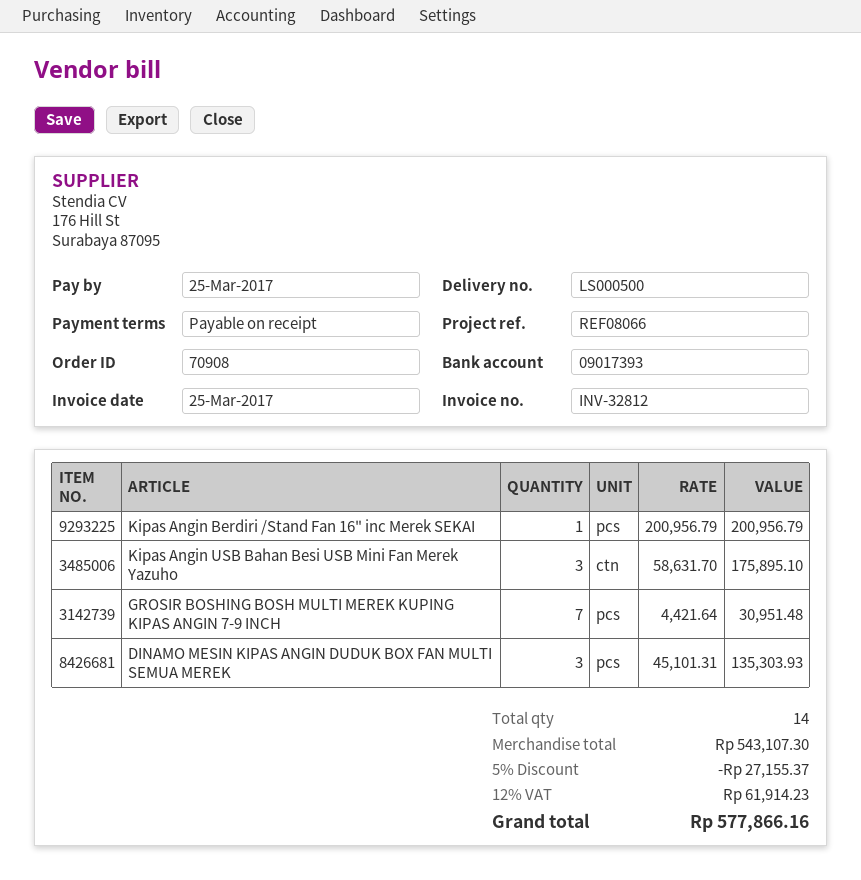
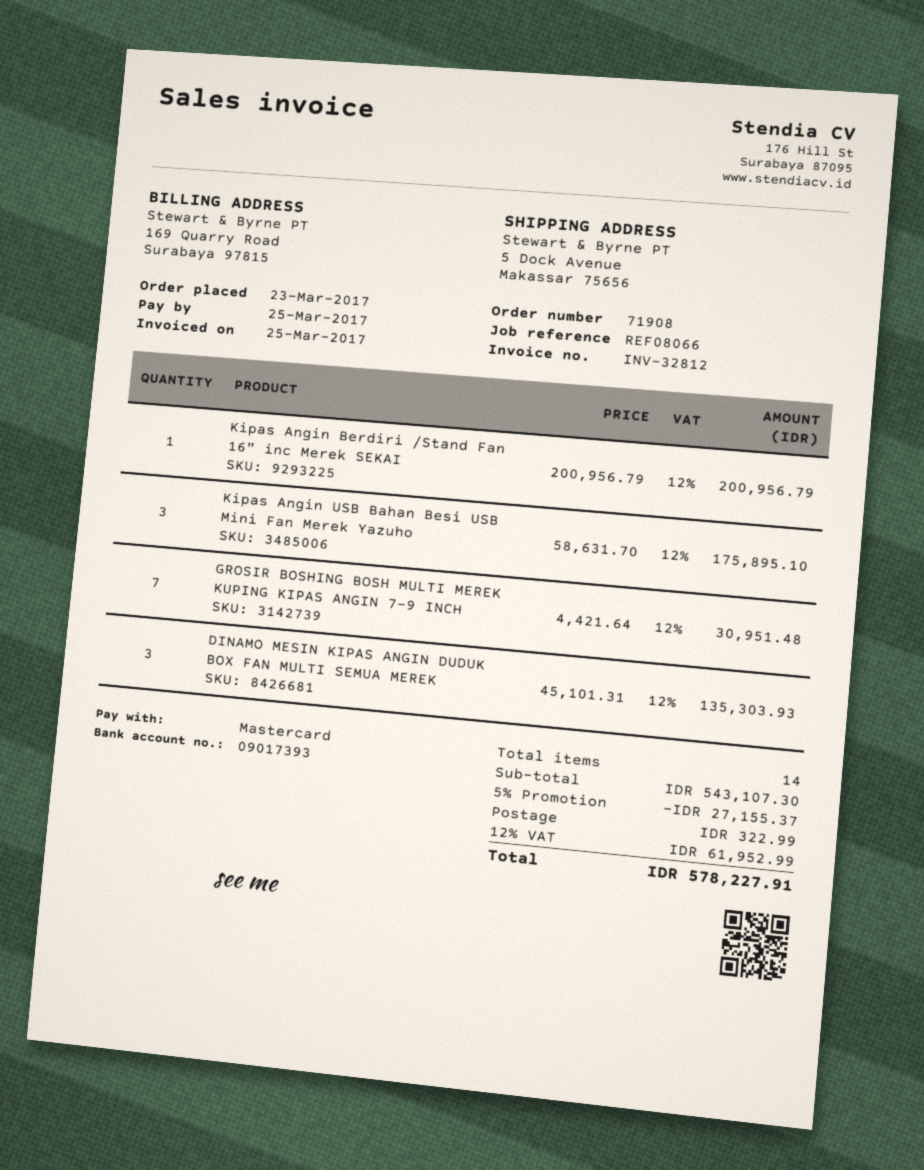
order number: 70908 -> 71908
shipping: none -> 322.99
tax: 12% = 61914.23 -> 12% = 61952.99
total: 577866.16 -> 578227.91

